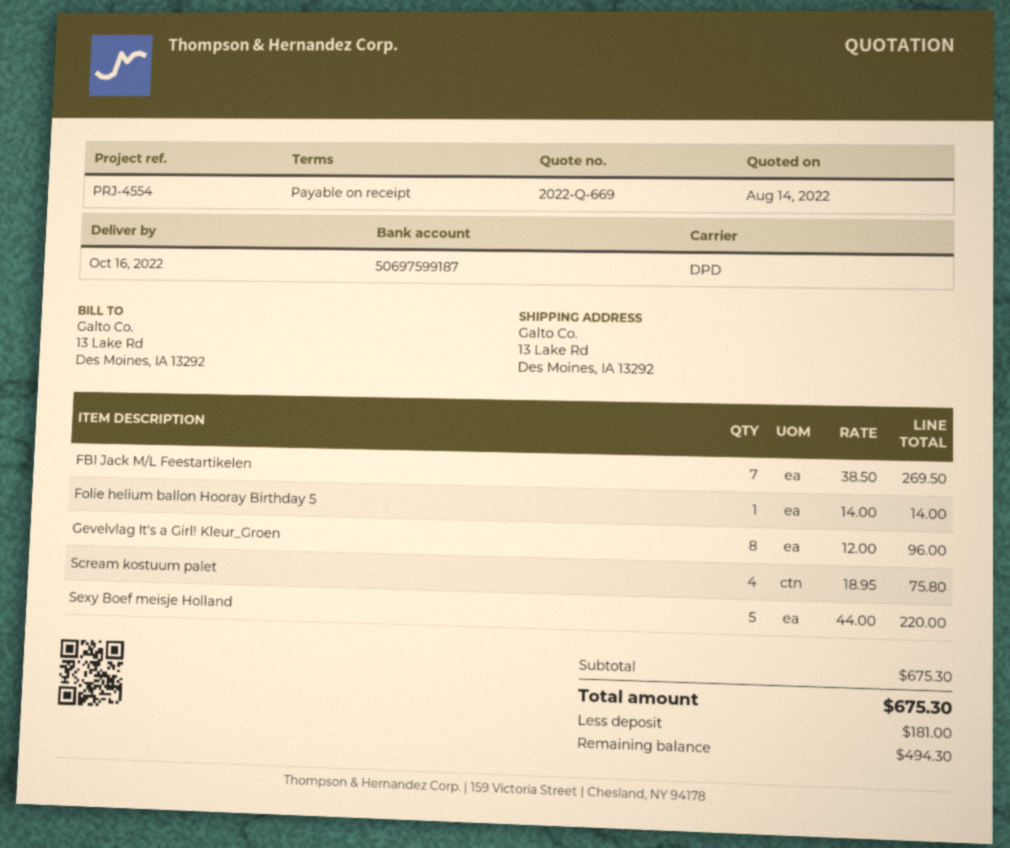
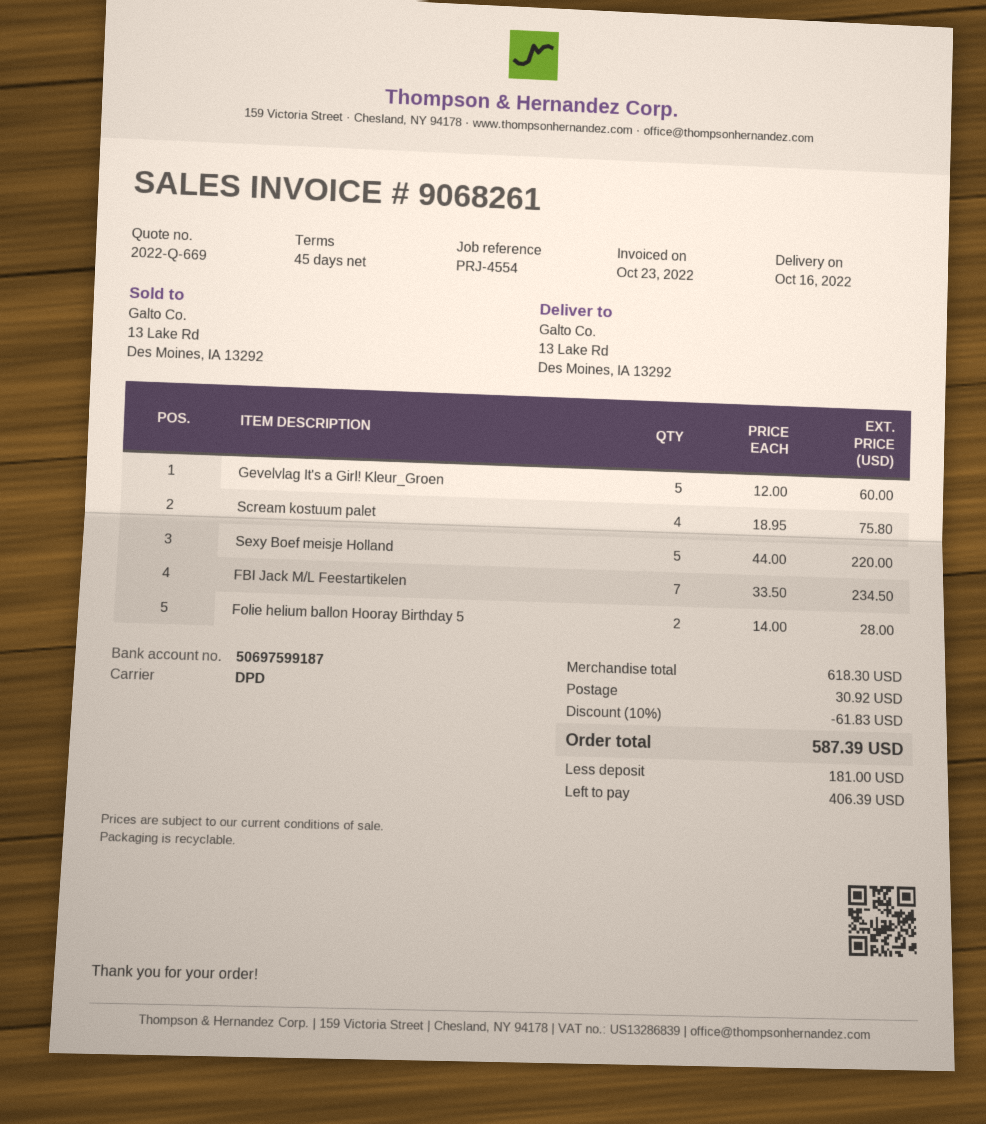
payment terms: on receipt -> 45 days
FBI Jack M/L Feestartikelen: 7 x 38.50 = 269.50 -> 7 x 33.50 = 234.50
Folie helium ballon Hooray Birthday 5: 1 x 14.00 = 14.00 -> 2 x 14.00 = 28.00
Gevelvlag It's a Girl! Kleur_Groen: 8 x 12.00 = 96.00 -> 5 x 12.00 = 60.00
subtotal: 675.30 -> 618.30
discount: none -> 10% = 61.83
shipping: none -> 30.92
total: 675.30 -> 587.39
balance: 494.30 -> 406.39

